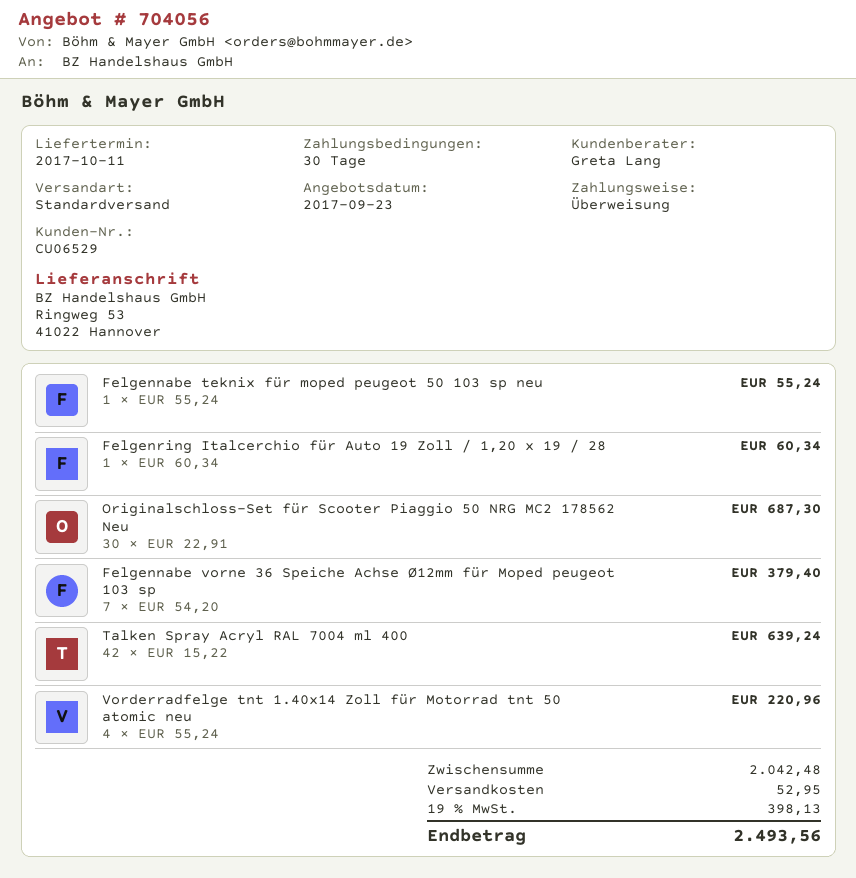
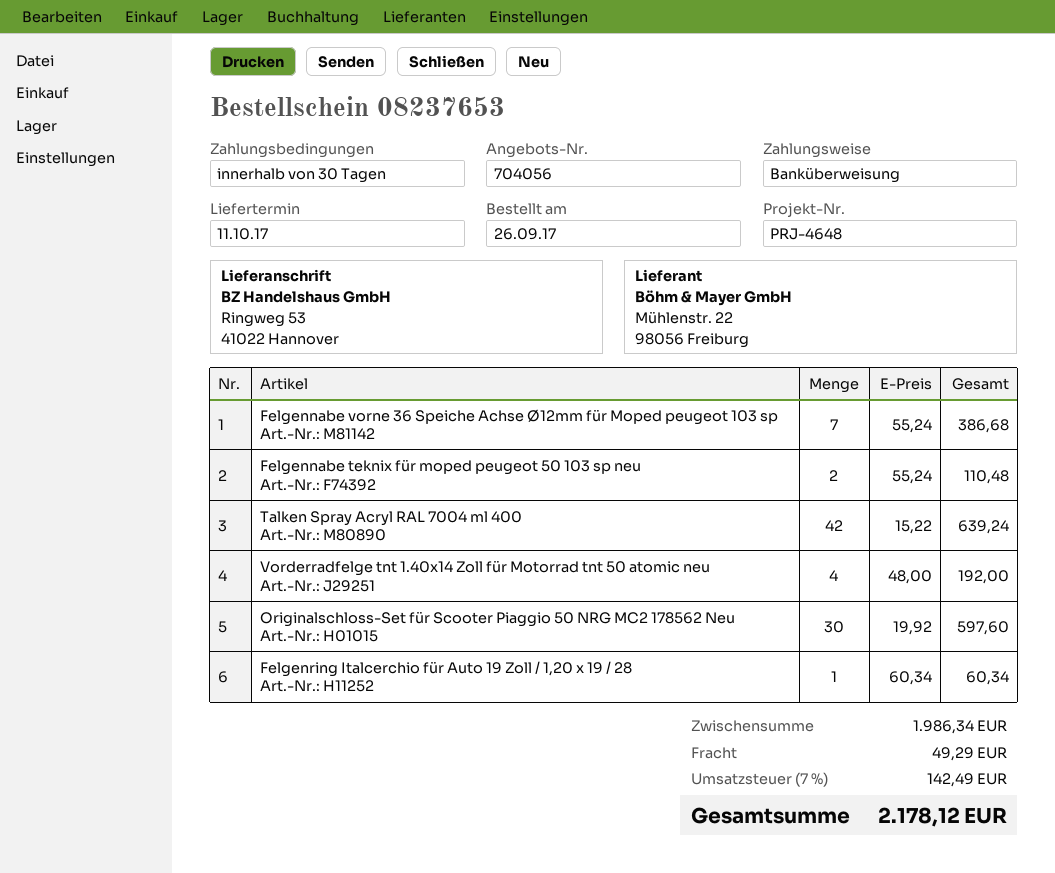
Felgennabe teknix für moped peugeot 50 103 sp neu: 1 x 55.24 = 55.24 -> 2 x 55.24 = 110.48
Originalschloss-Set für Scooter Piaggio 50 NRG MC2 178562 Neu: 30 x 22.91 = 687.30 -> 30 x 19.92 = 597.60
Felgennabe vorne 36 Speiche Achse Ø12mm für Moped peugeot 103 sp: 7 x 54.20 = 379.40 -> 7 x 55.24 = 386.68
Vorderradfelge tnt 1.40x14 Zoll für Motorrad tnt 50 atomic neu: 4 x 55.24 = 220.96 -> 4 x 48.00 = 192.00
subtotal: 2042.48 -> 1986.34
shipping: 52.95 -> 49.29
tax: 19% = 398.13 -> 7% = 142.49
total: 2493.56 -> 2178.12

